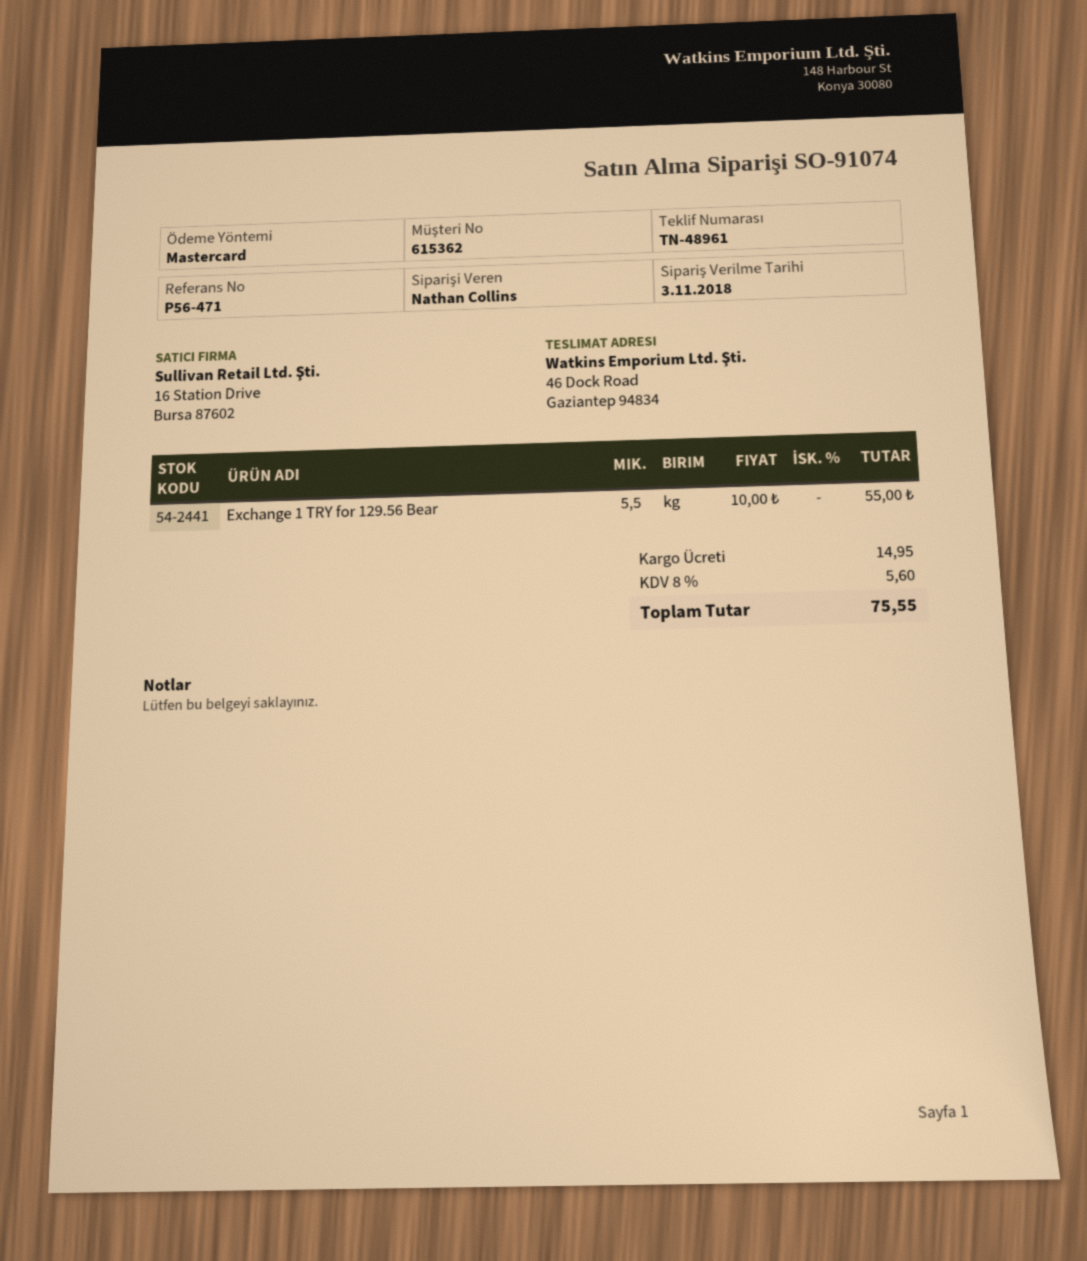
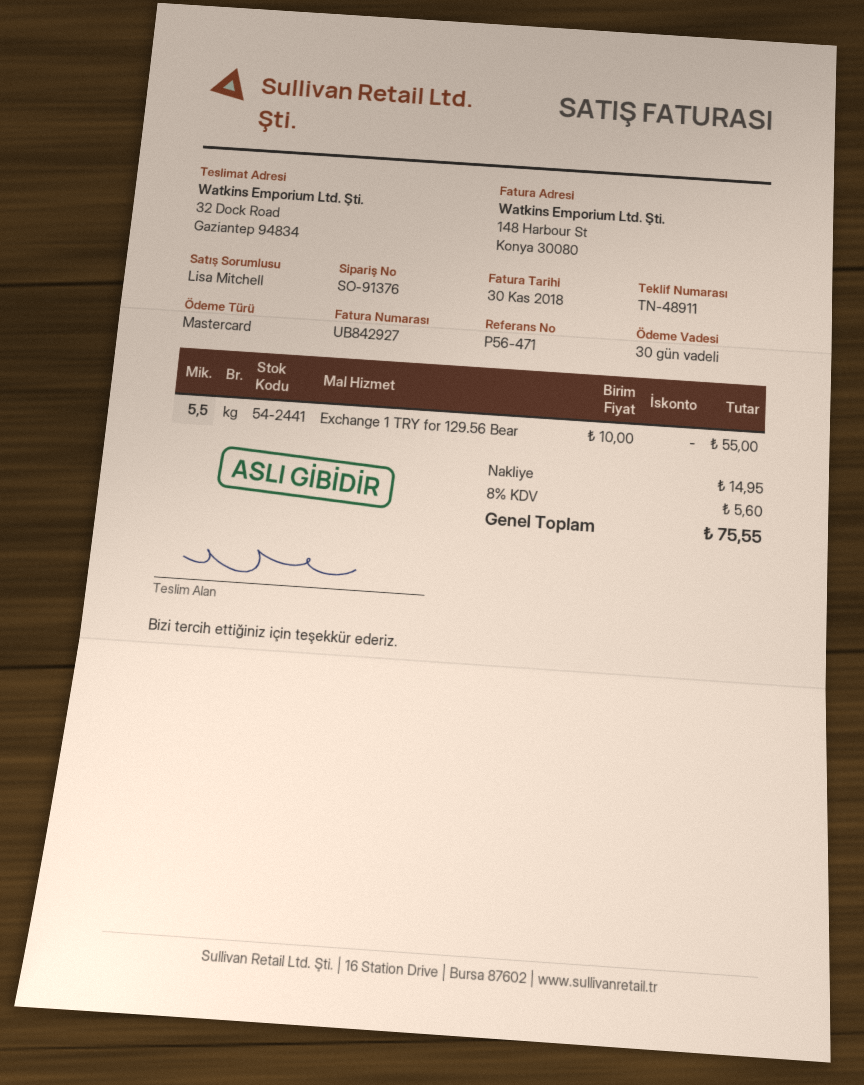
quote number: TN-48961 -> TN-48911
order number: SO-91074 -> SO-91376
ship to: 46 Dock Road, Gaziantep 94834 -> 32 Dock Road, Gaziantep 94834

